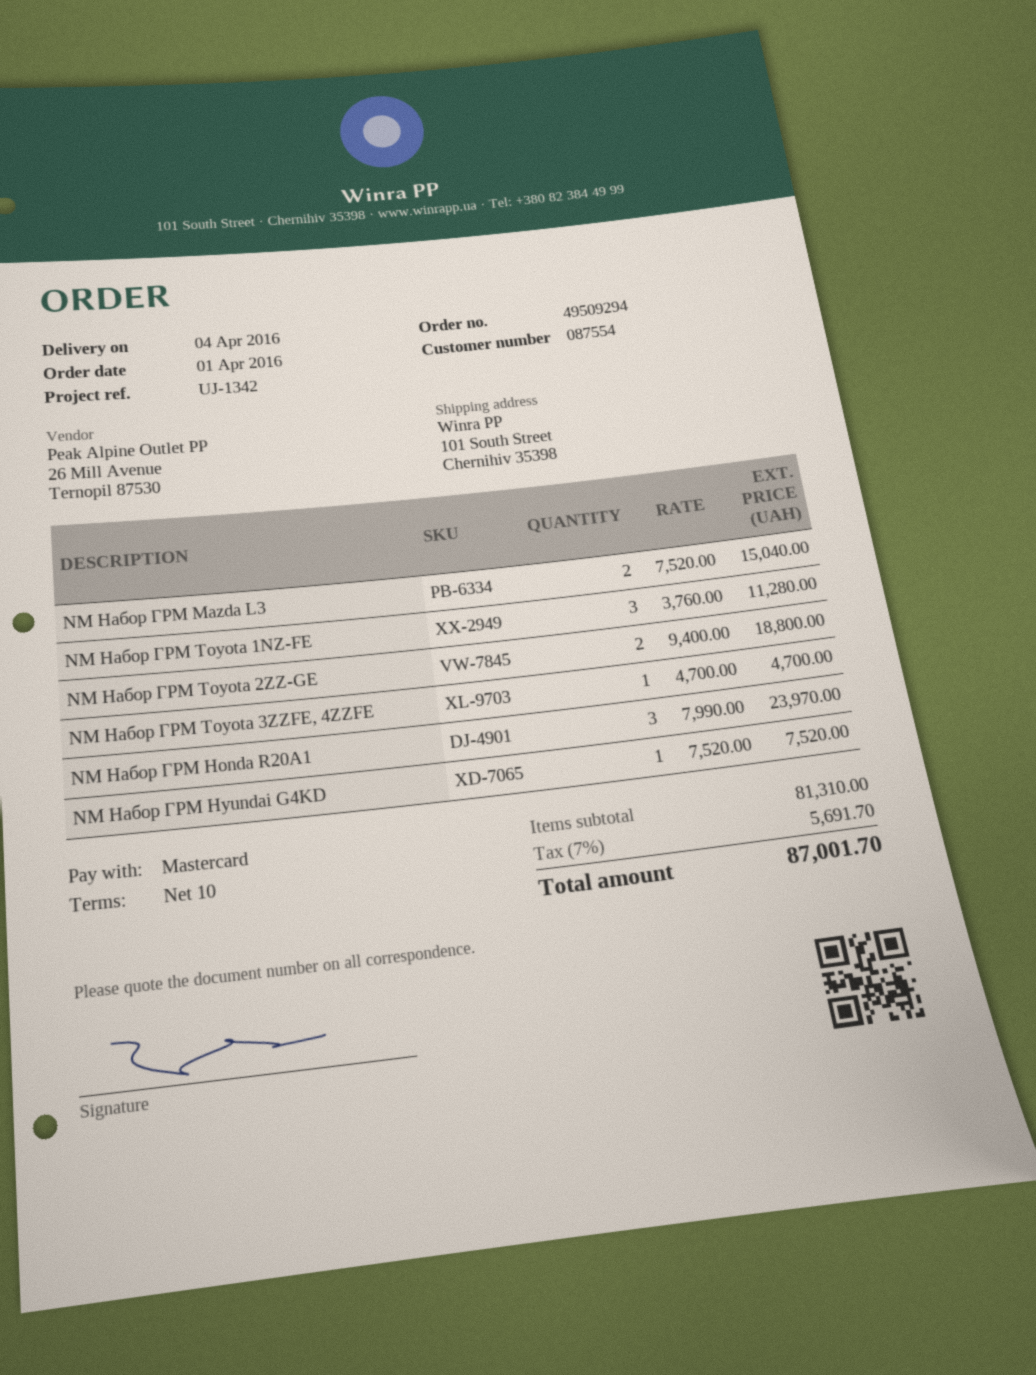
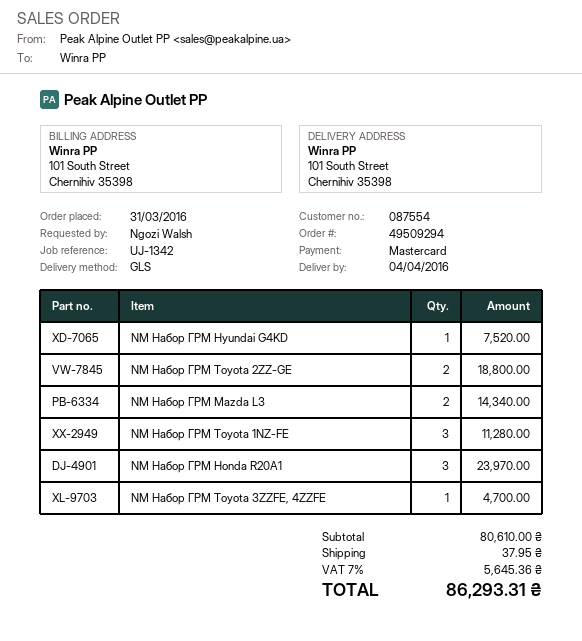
order date: 2016-04-01 -> 2016-03-31
NM Набор ГРМ Mazda L3: 2 for 15040.00 -> 2 for 14340.00
subtotal: 81310.00 -> 80610.00
shipping: none -> 37.95
tax: 7% = 5691.70 -> 7% = 5645.36
total: 87001.70 -> 86293.31

